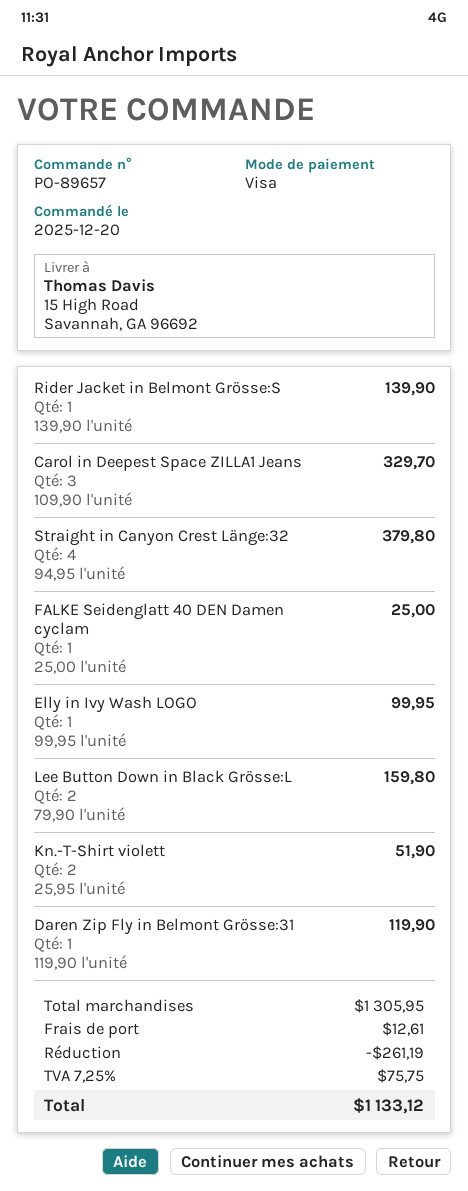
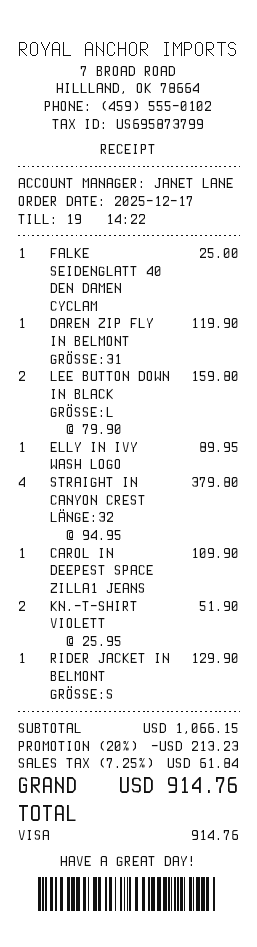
order date: 2025-12-20 -> 2025-12-17
Rider Jacket in Belmont Grösse:S: 1 x 139.90 = 139.90 -> 1 x 129.90 = 129.90
Carol in Deepest Space ZILLA1 Jeans: 3 x 109.90 = 329.70 -> 1 x 109.90 = 109.90
Elly in Ivy Wash LOGO: 1 x 99.95 = 99.95 -> 1 x 89.95 = 89.95
subtotal: 1305.95 -> 1066.15
discount: 261.19 -> 213.23
shipping: 12.61 -> none
tax: 7.25% = 75.75 -> 7.25% = 61.84
total: 1133.12 -> 914.76

